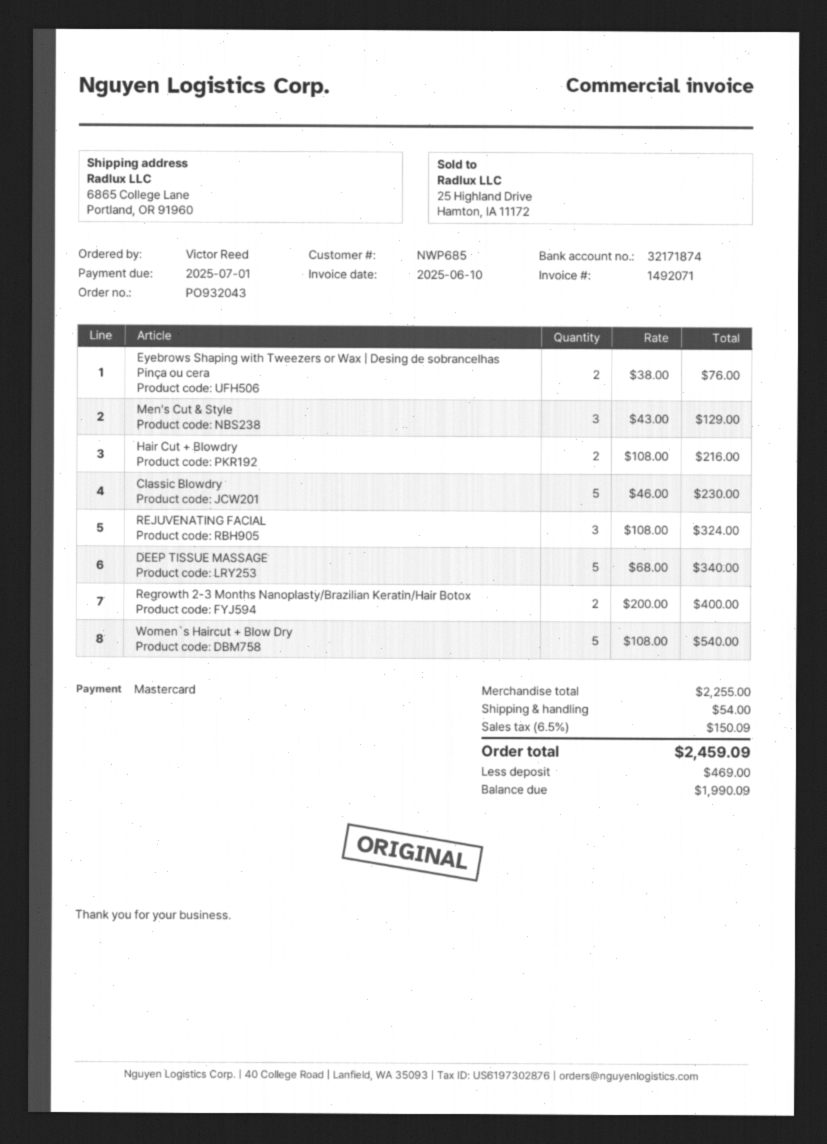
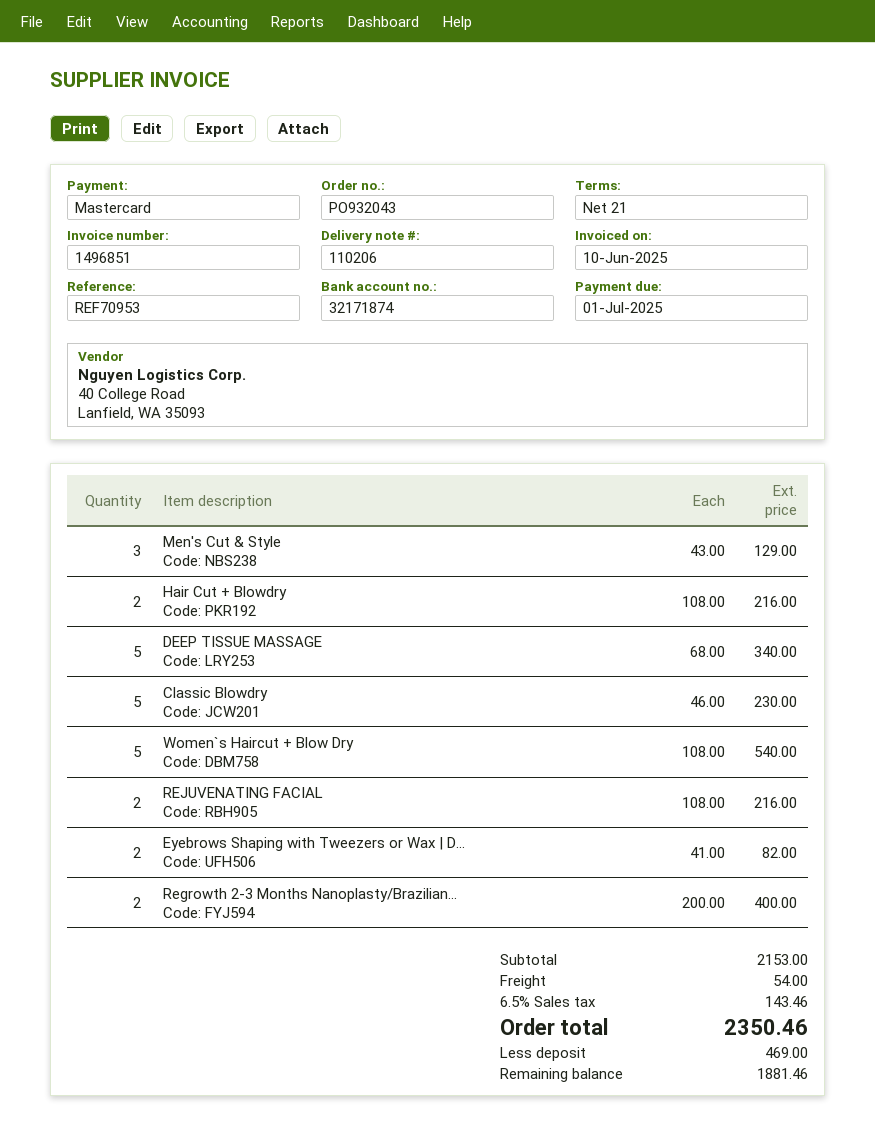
invoice number: 1492071 -> 1496851
Eyebrows Shaping with Tweezers or Wax | Desing de sobrancelhas Pinça ou cera: 2 x 38.00 = 76.00 -> 2 x 41.00 = 82.00
REJUVENATING FACIAL: 3 x 108.00 = 324.00 -> 2 x 108.00 = 216.00
subtotal: 2255.00 -> 2153.00
tax: 6.5% = 150.09 -> 6.5% = 143.46
total: 2459.09 -> 2350.46
balance: 1990.09 -> 1881.46

